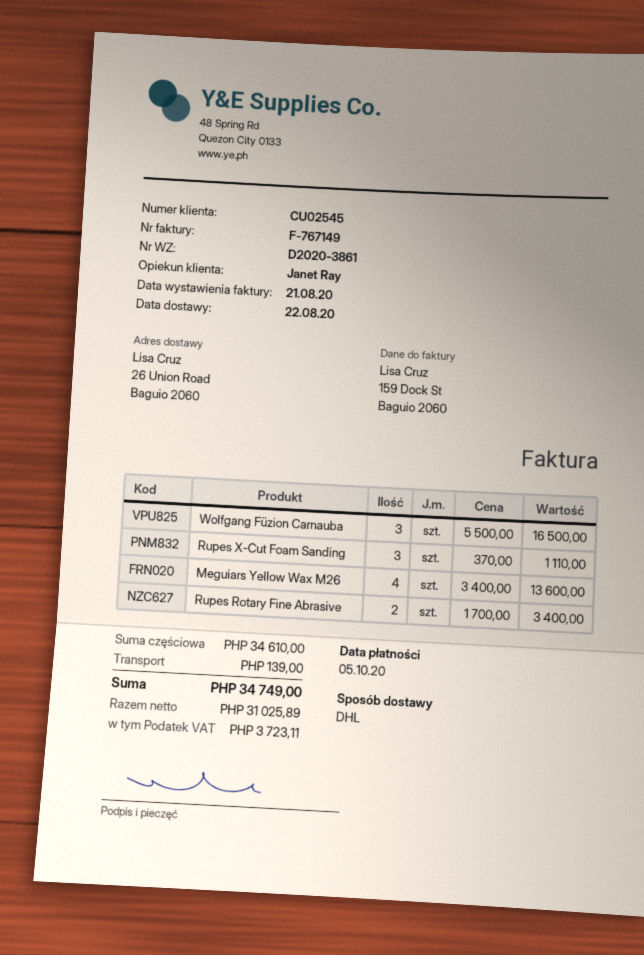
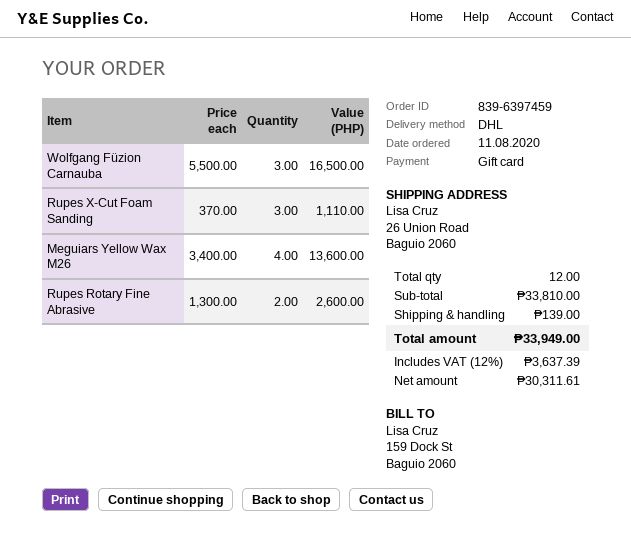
Rupes Rotary Fine Abrasive: 2 x 1700.00 = 3400.00 -> 2 x 1300.00 = 2600.00
subtotal: 34610.00 -> 33810.00
net: 31025.89 -> 30311.61
tax: 3723.11 -> 3637.39
total: 34749.00 -> 33949.00

